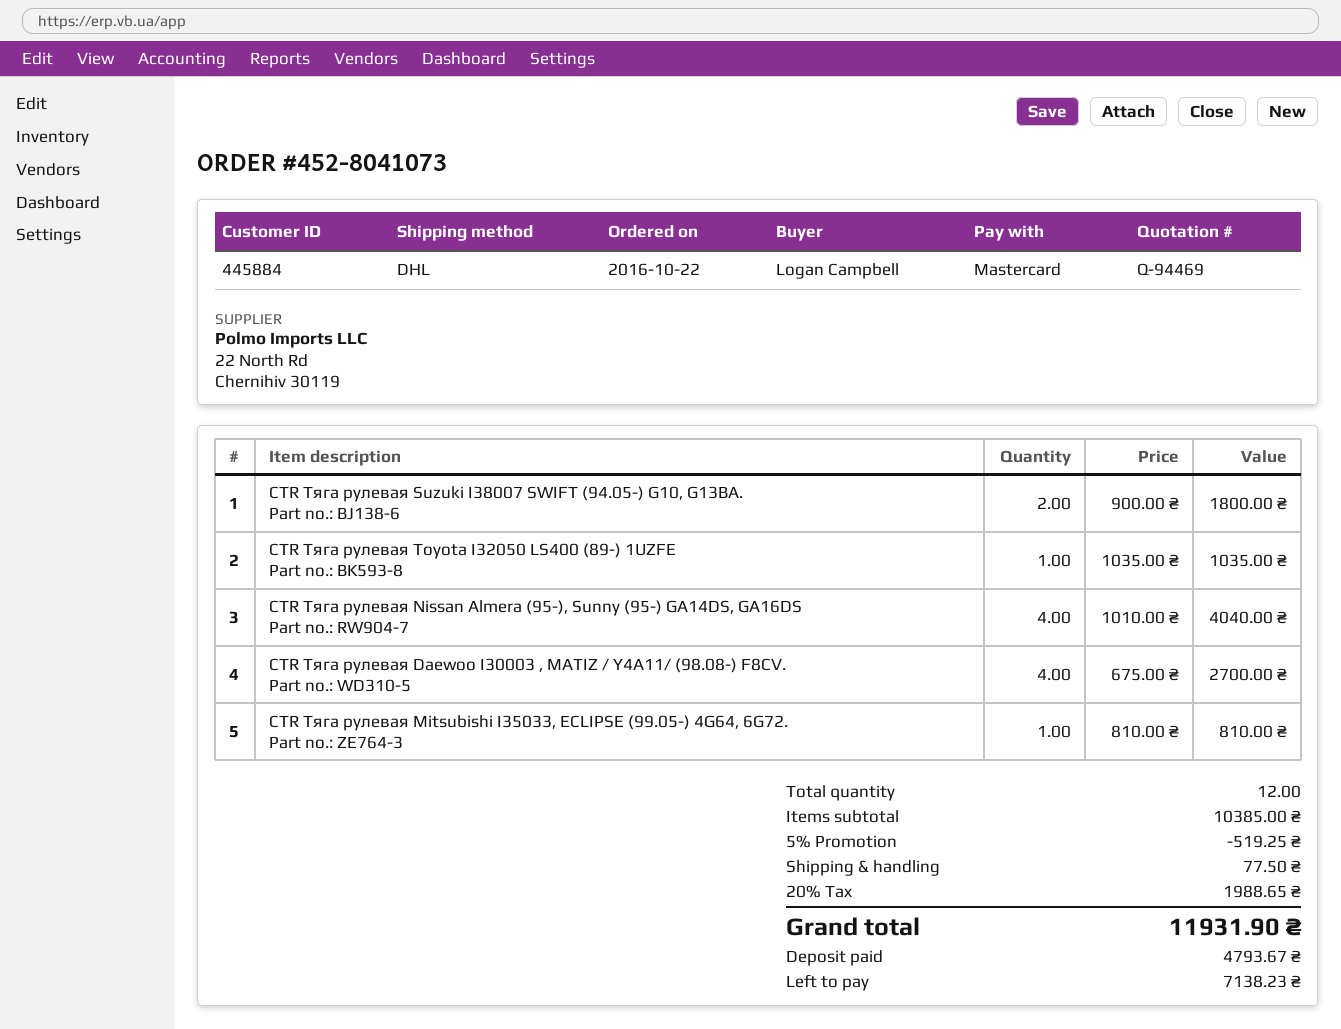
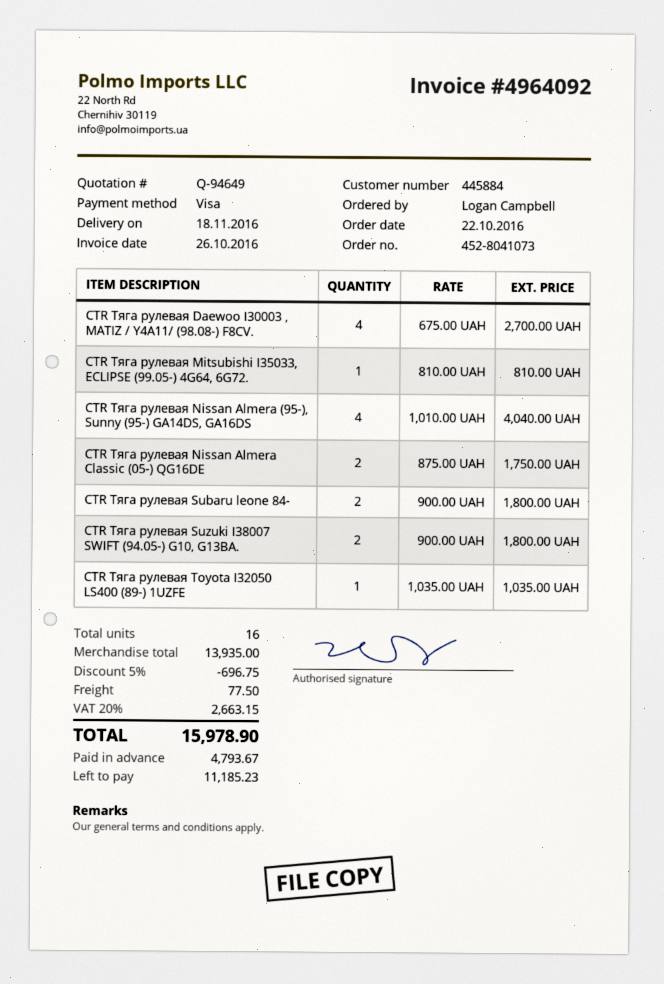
quote number: Q-94469 -> Q-94649
payment method: Mastercard -> Visa
CTR Тяга рулевая Nissan Almera Classic (05-) QG16DE: none -> 2 x 875.00 = 1750.00
CTR Тяга рулевая Subaru leone 84-: none -> 2 x 900.00 = 1800.00
total quantity: 12 -> 16
subtotal: 10385.00 -> 13935.00
discount: 5% = 519.25 -> 5% = 696.75
tax: 20% = 1988.65 -> 20% = 2663.15
total: 11931.90 -> 15978.90
balance: 7138.23 -> 11185.23

